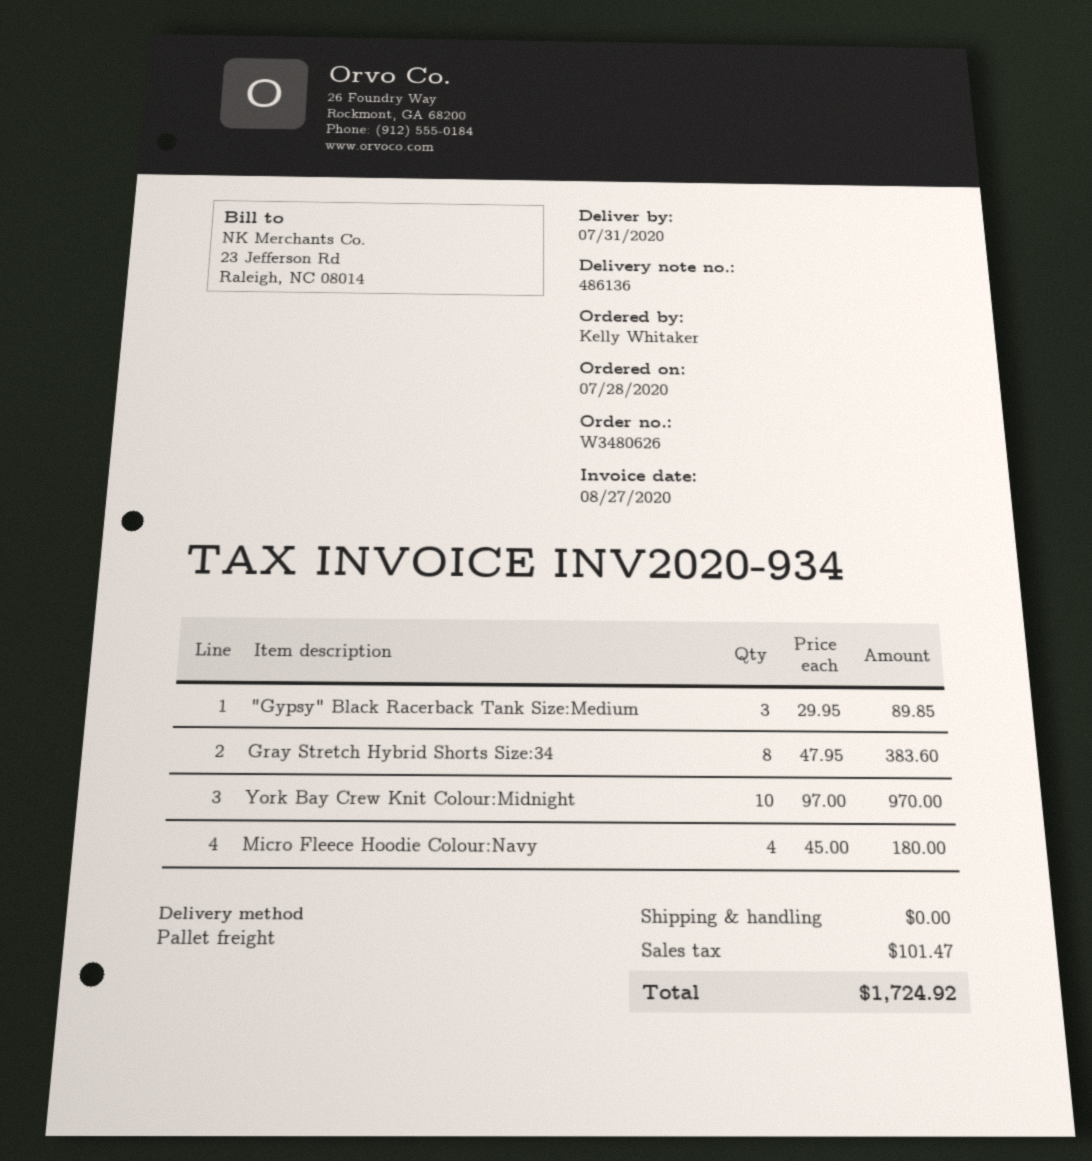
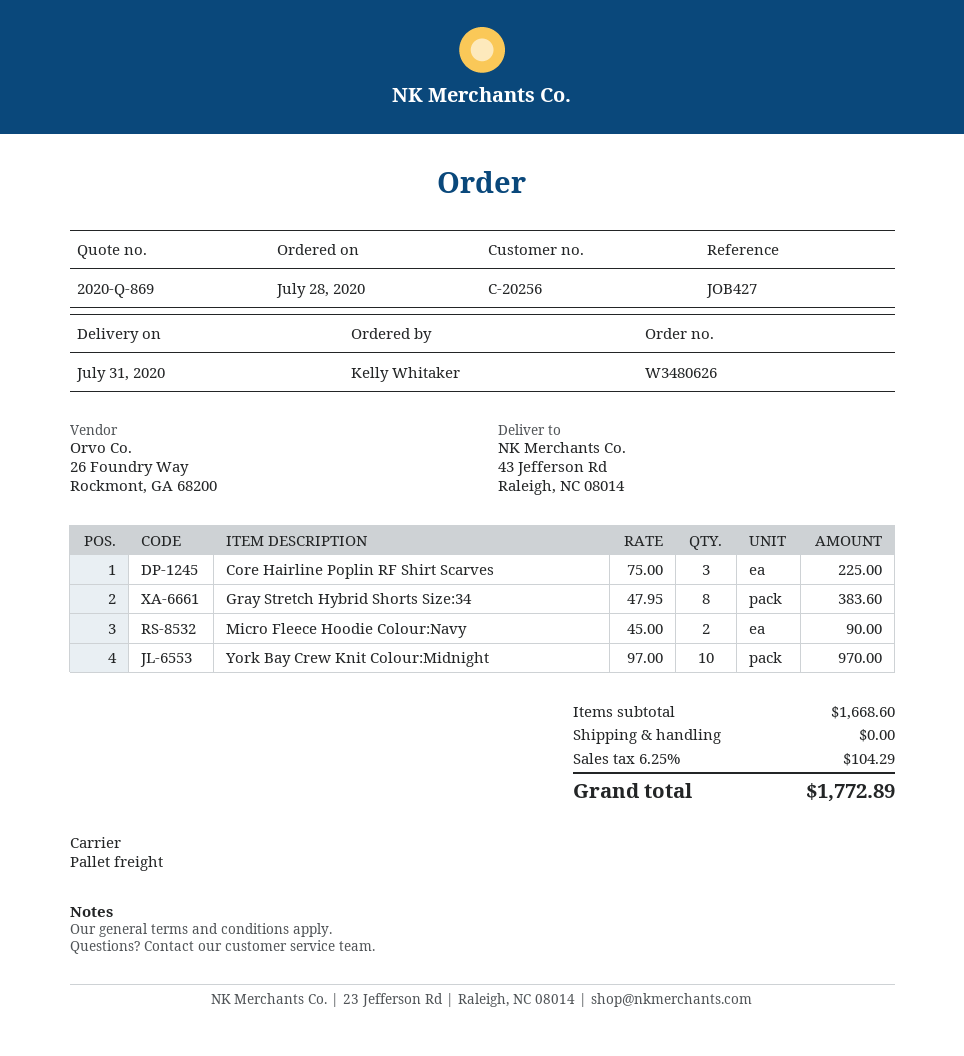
"Gypsy" Black Racerback Tank Size:Medium: 3 x 29.95 = 89.85 -> none
Micro Fleece Hoodie Colour:Navy: 4 x 45.00 = 180.00 -> 2 x 45.00 = 90.00
Core Hairline Poplin RF Shirt Scarves: none -> 3 x 75.00 = 225.00
tax: 101.47 -> 104.29
total: 1724.92 -> 1772.89

